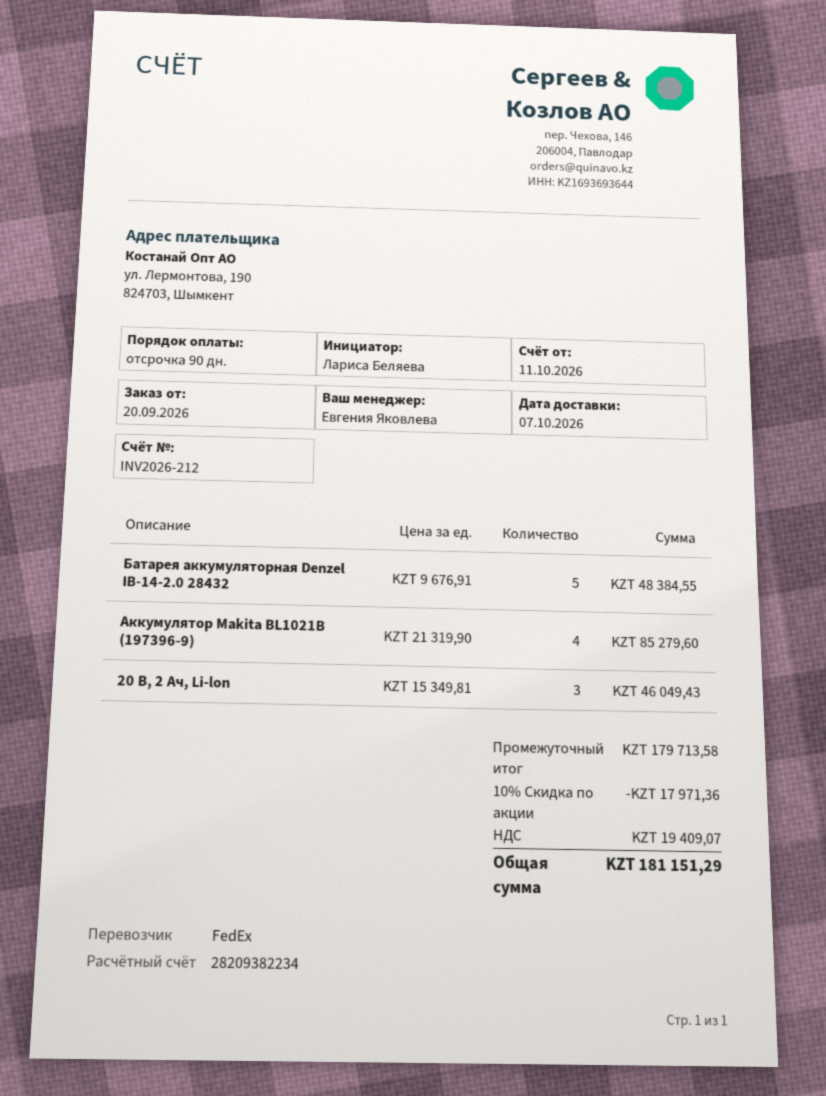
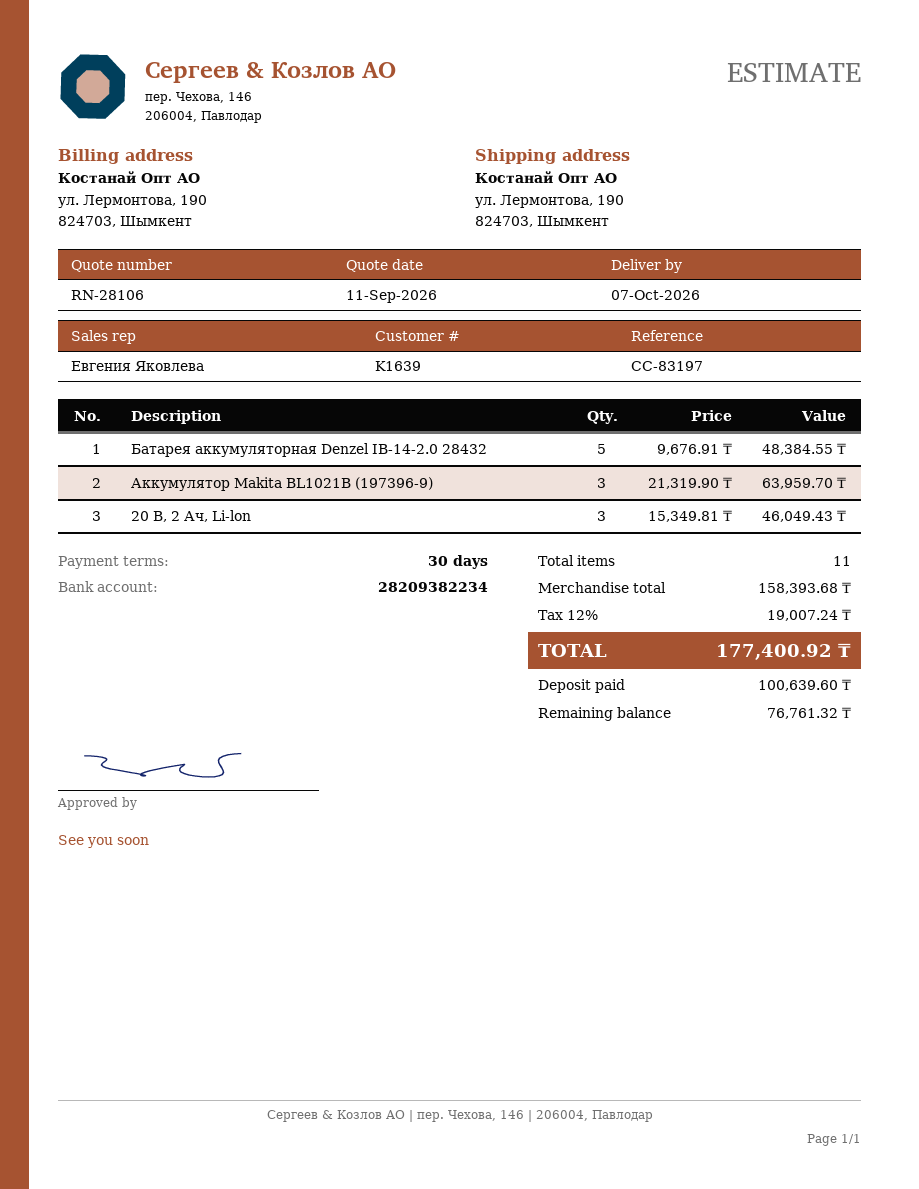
payment terms: 90 days -> 30 days
Аккумулятор Makita BL1021B (197396-9): 4 x 21319.90 = 85279.60 -> 3 x 21319.90 = 63959.70
subtotal: 179713.58 -> 158393.68
discount: 10% = 17971.36 -> none
tax: 19409.07 -> 19007.24
total: 181151.29 -> 177400.92

